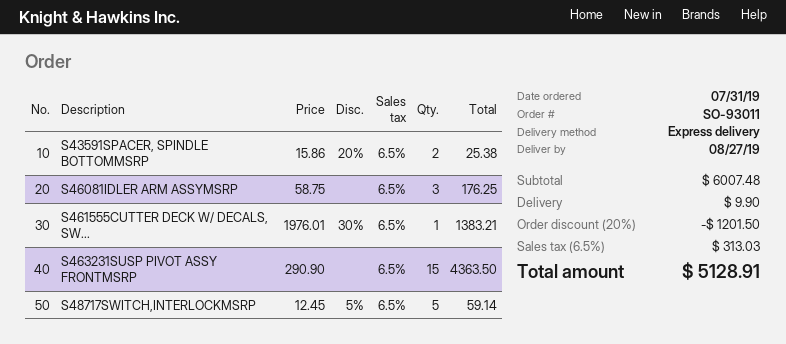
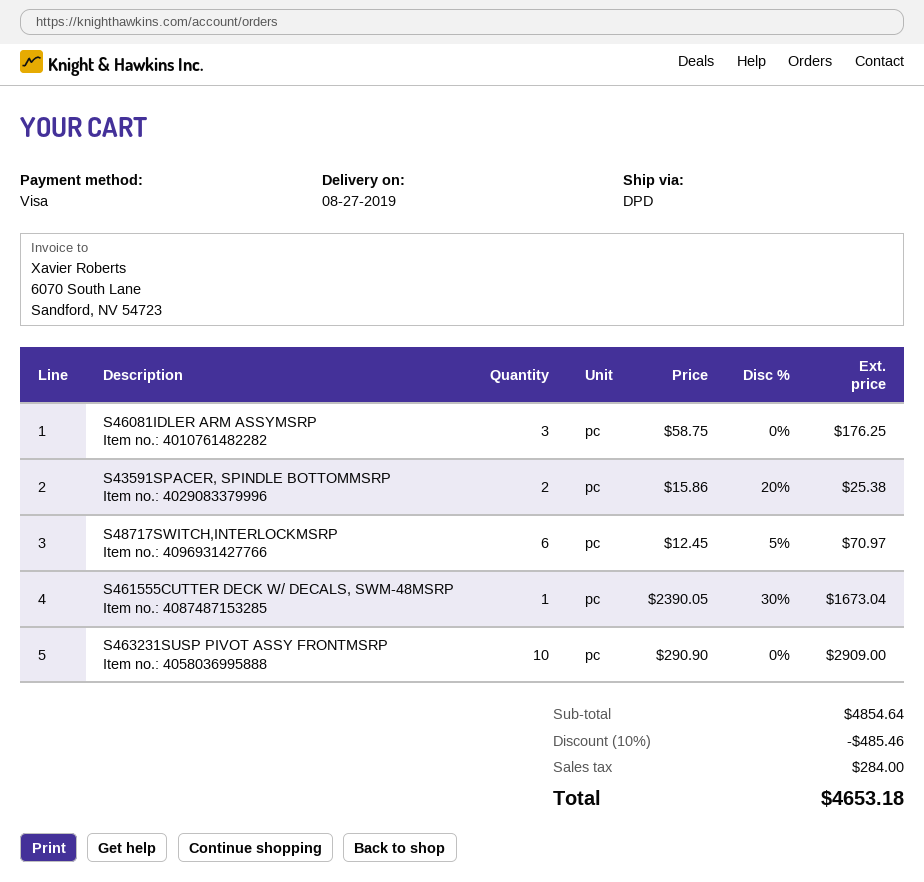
shipping method: express -> DPD
S461555CUTTER DECK W/ DECALS, SW...: 1 x 1976.01 - 30% = 1383.21 -> 1 x 2390.05 - 30% = 1673.04
S463231SUSP PIVOT ASSY FRONTMSRP: 15 x 290.90 = 4363.50 -> 10 x 290.90 = 2909.00
S48717SWITCH,INTERLOCKMSRP: 5 x 12.45 - 5% = 59.14 -> 6 x 12.45 - 5% = 70.97
subtotal: 6007.48 -> 4854.64
discount: 20% = 1201.50 -> 10% = 485.46
shipping: 9.90 -> none
tax: 313.03 -> 284.00
total: 5128.91 -> 4653.18

